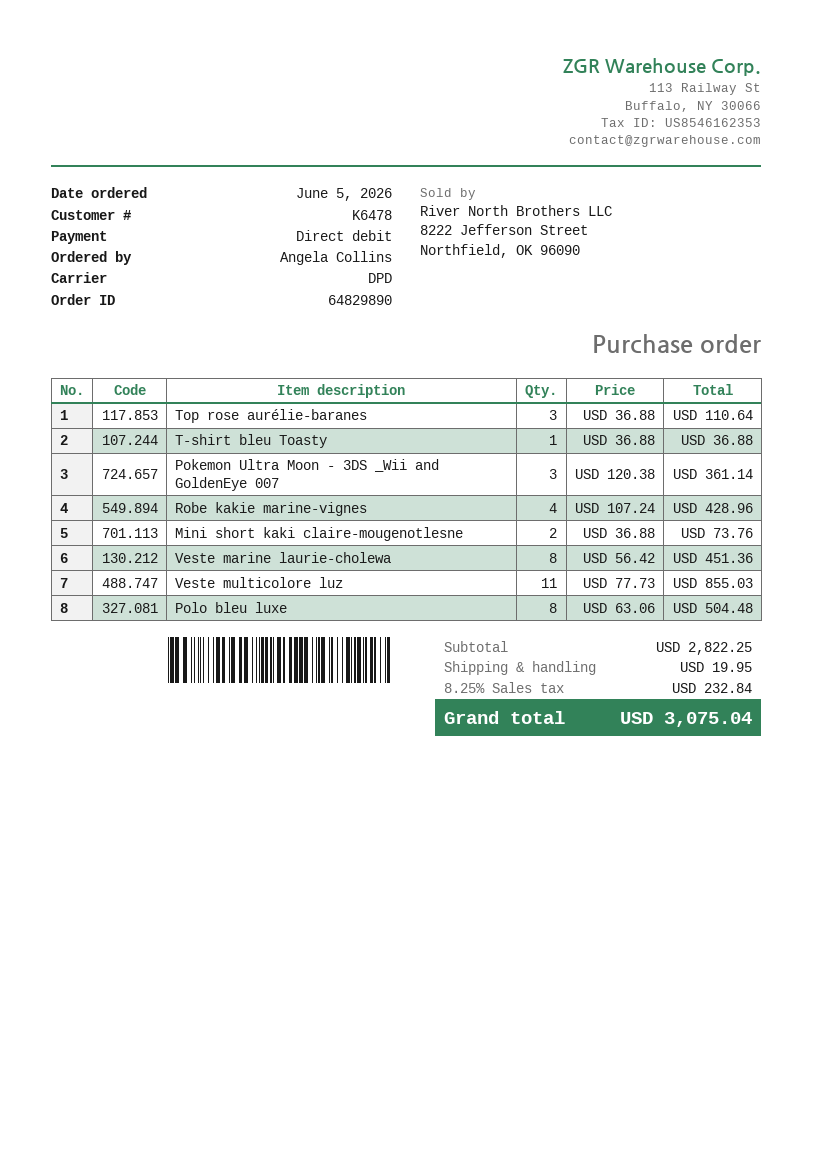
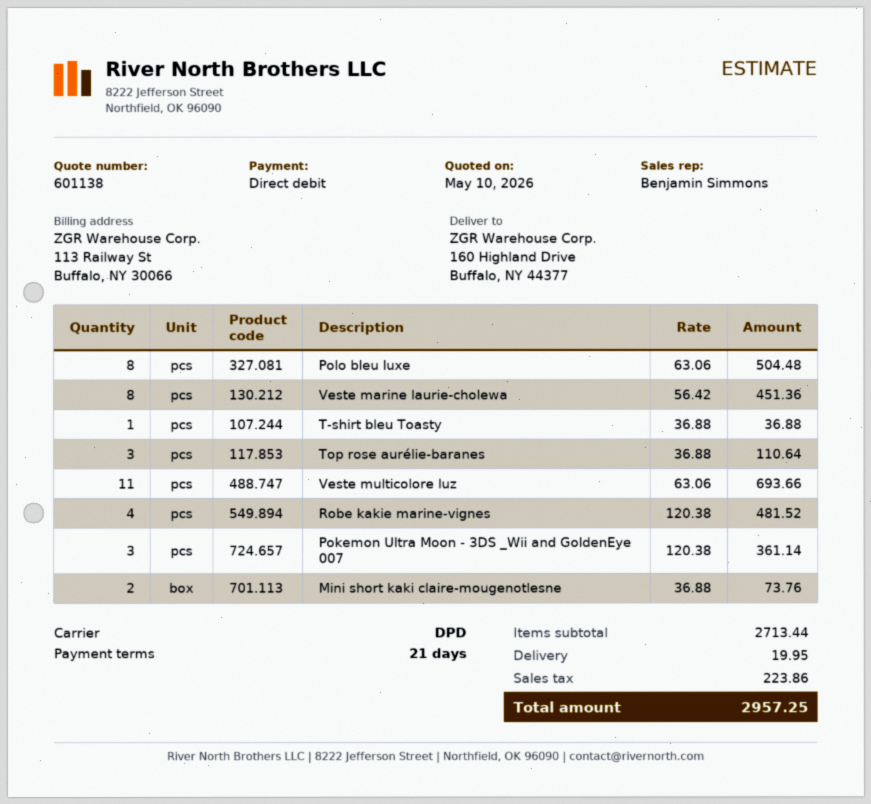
Robe kakie marine-vignes: 4 x 107.24 = 428.96 -> 4 x 120.38 = 481.52
Veste multicolore luz: 11 x 77.73 = 855.03 -> 11 x 63.06 = 693.66
subtotal: 2822.25 -> 2713.44
tax: 232.84 -> 223.86
total: 3075.04 -> 2957.25

